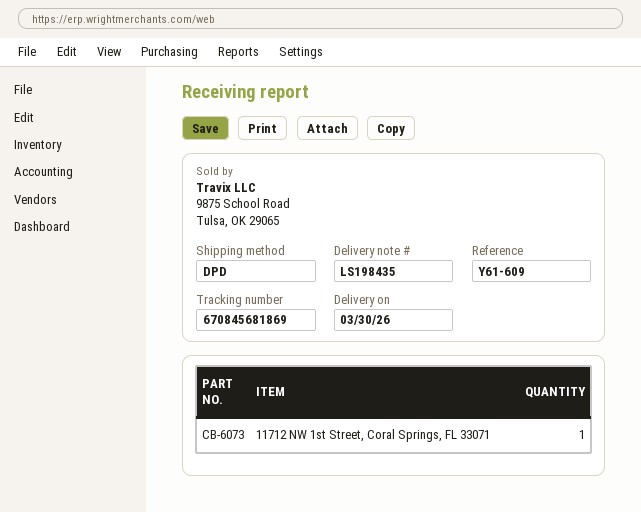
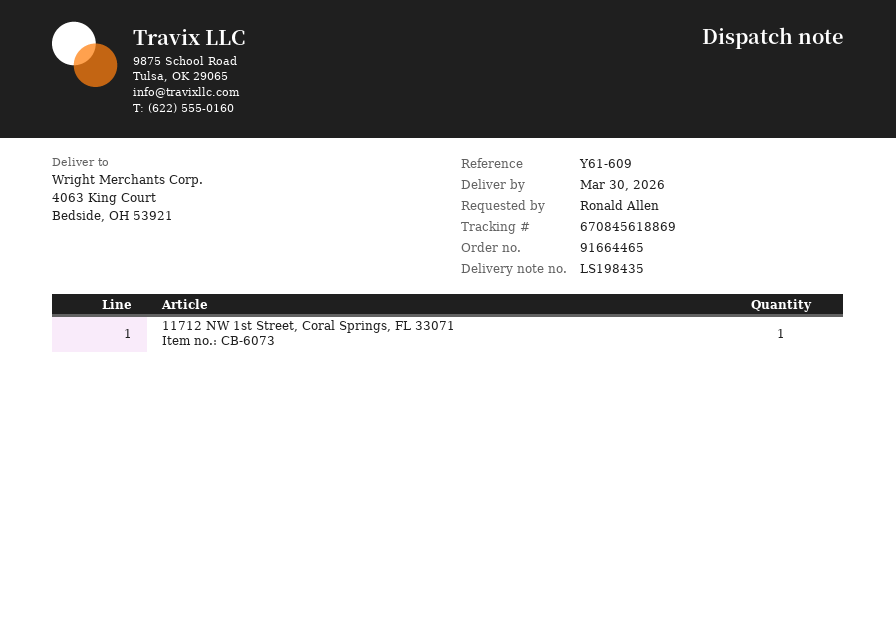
tracking number: 670845681869 -> 670845618869

